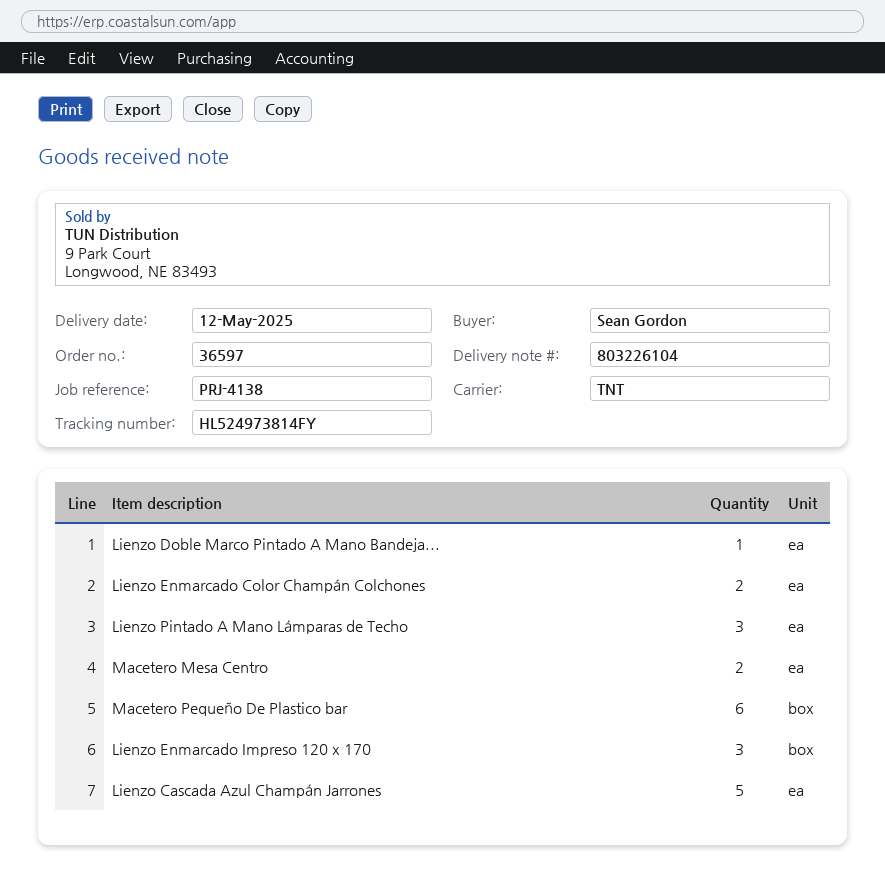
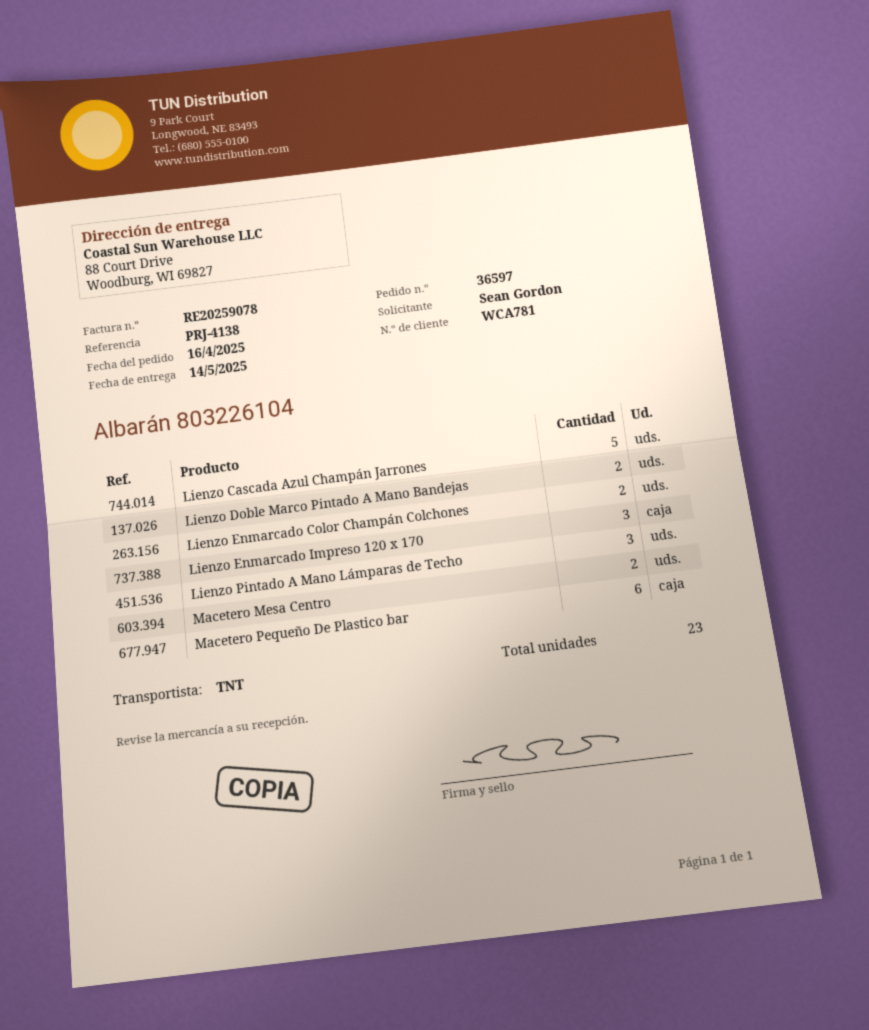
delivery date: 2025-05-12 -> 2025-05-14
Lienzo Doble Marco Pintado A Mano Bandeja...: 1 -> 2

